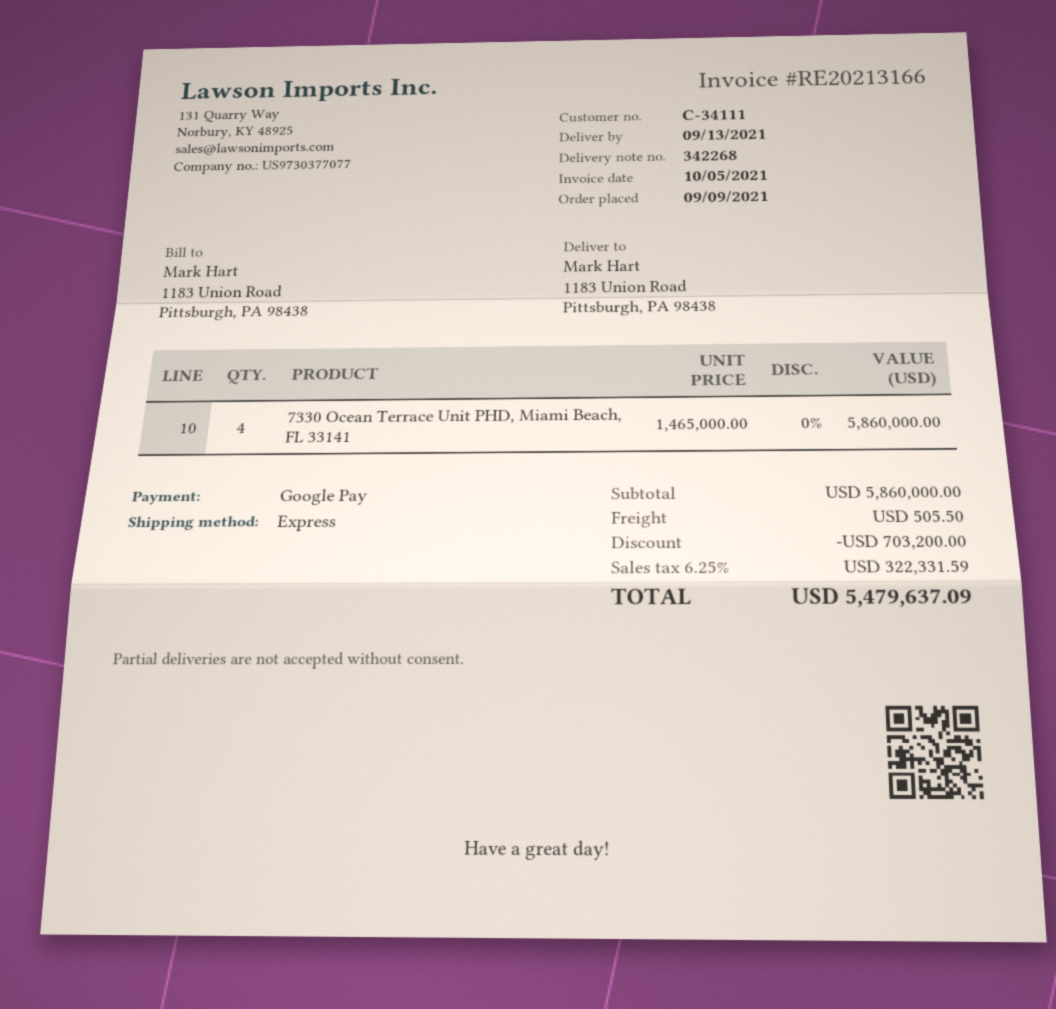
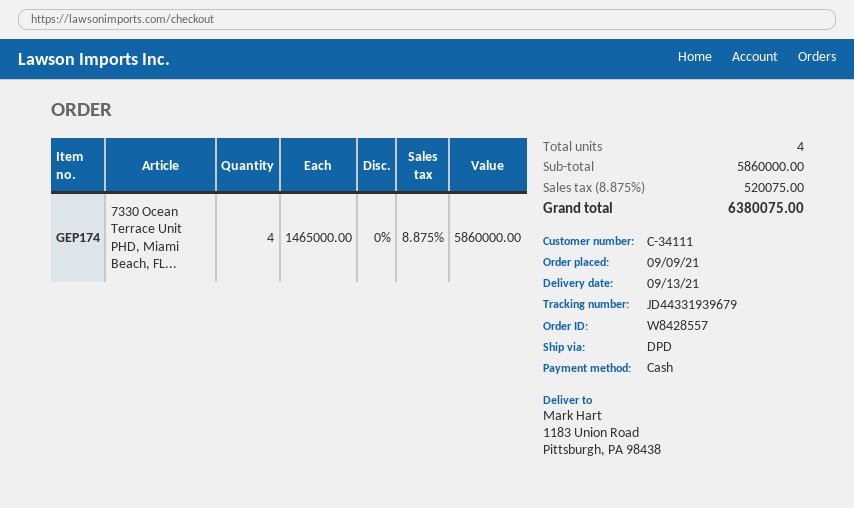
payment method: Google Pay -> cash
shipping method: express -> DPD
discount: 703200.00 -> none
shipping: 505.50 -> none
tax: 6.25% = 322331.59 -> 8.875% = 520075.00
total: 5479637.09 -> 6380075.00

